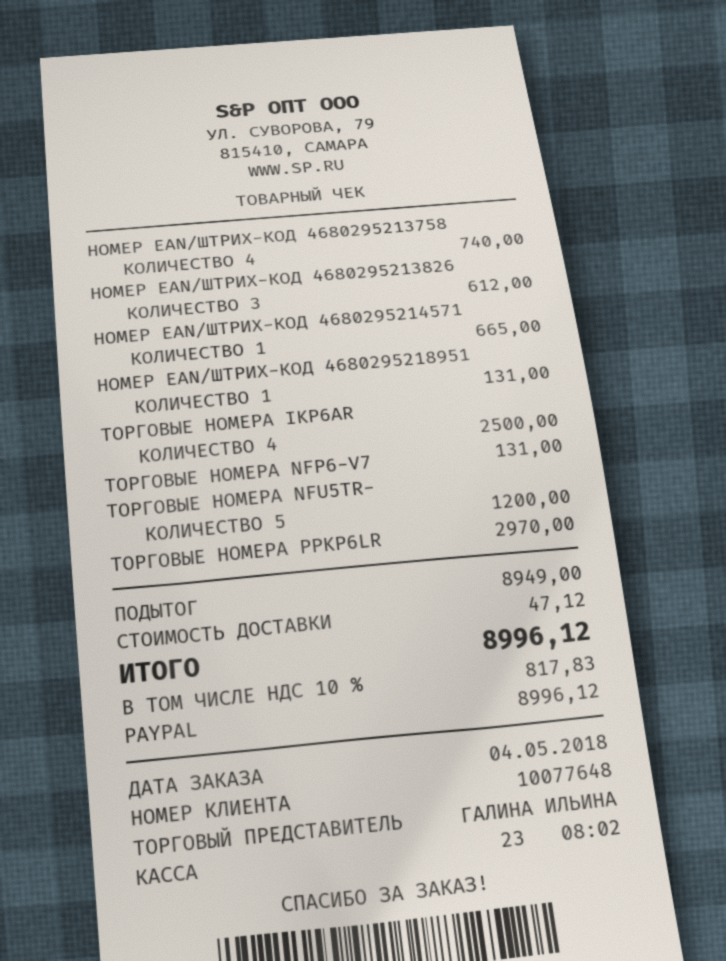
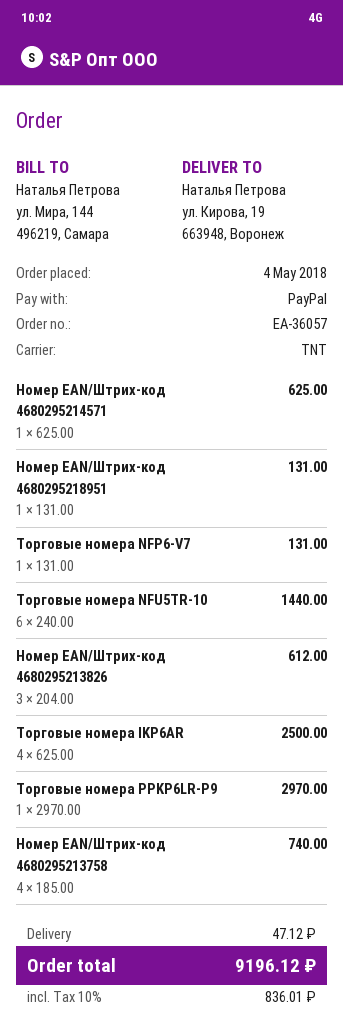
НОМЕР EAN/ШТРИХ-КОД 4680295214571: 1 for 665.00 -> 1 for 625.00
ТОРГОВЫЕ НОМЕРА NFU5TR-: 5 for 1200.00 -> 6 for 1440.00
tax: 10% = 817.83 -> 10% = 836.01
total: 8996.12 -> 9196.12

